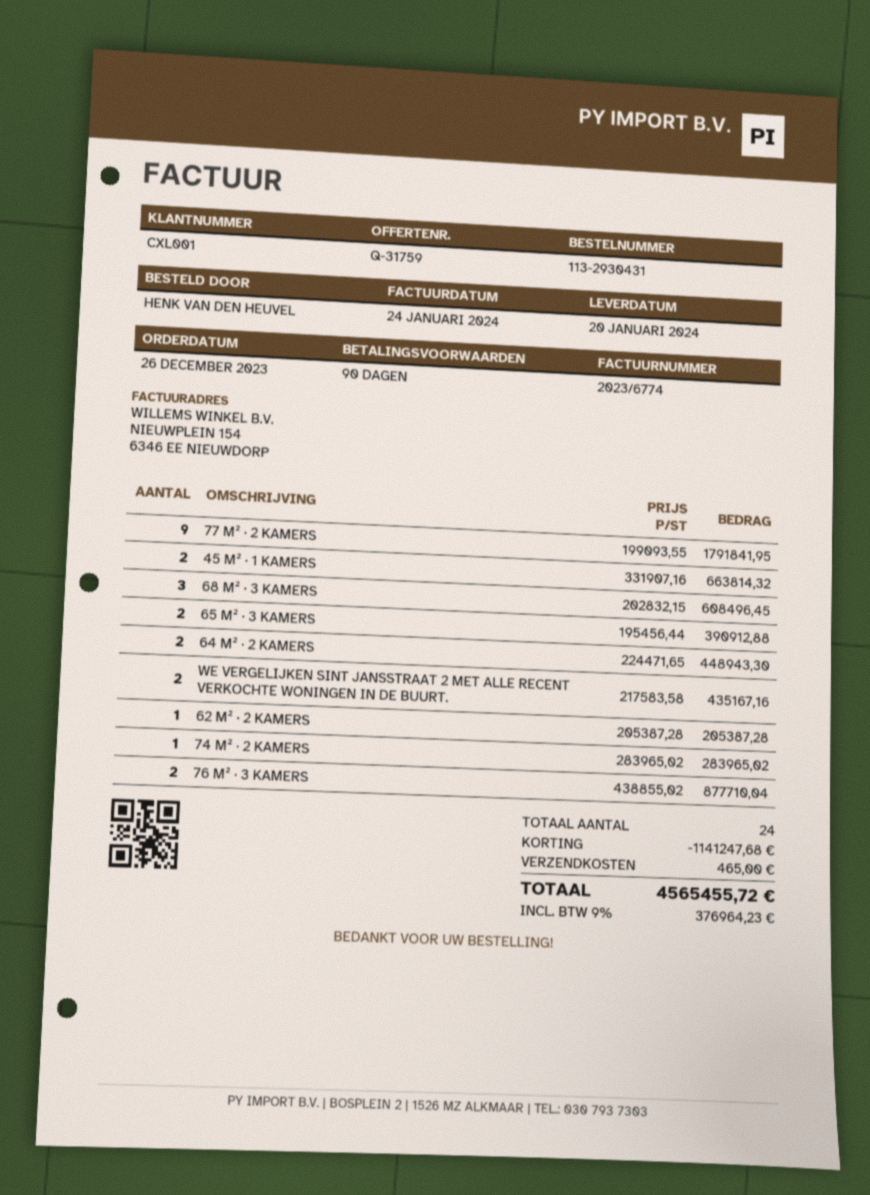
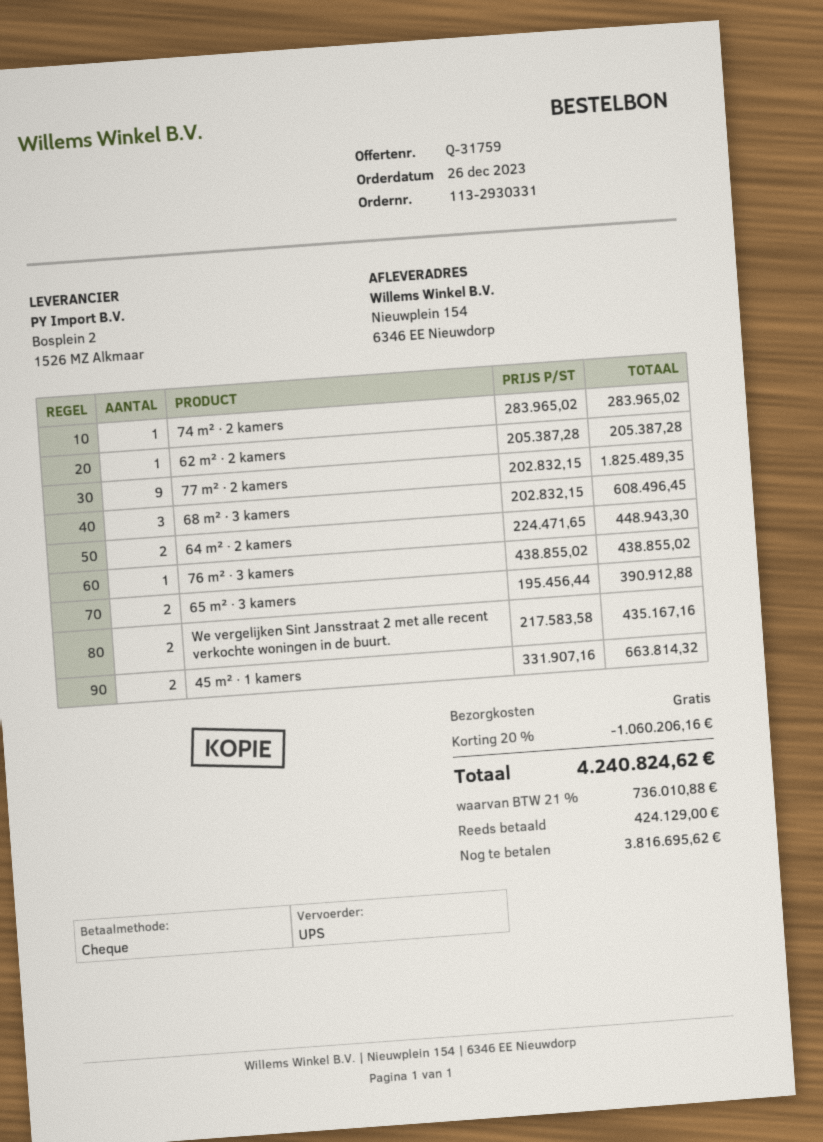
order number: 113-2930431 -> 113-2930331
77 M² · 2 KAMERS: 9 x 199093.55 = 1791841.95 -> 9 x 202832.15 = 1825489.35
76 M² · 3 KAMERS: 2 x 438855.02 = 877710.04 -> 1 x 438855.02 = 438855.02
discount: 1141247.68 -> 1060206.16
shipping: 465.00 -> 0.00
tax: 9% = 376964.23 -> 21% = 736010.88
total: 4565455.72 -> 4240824.62

